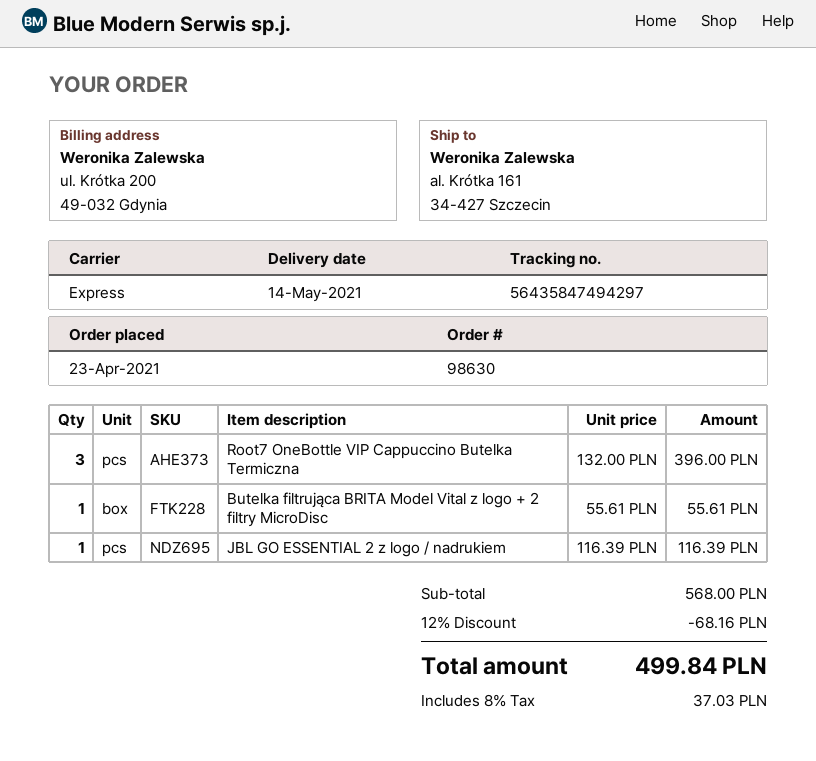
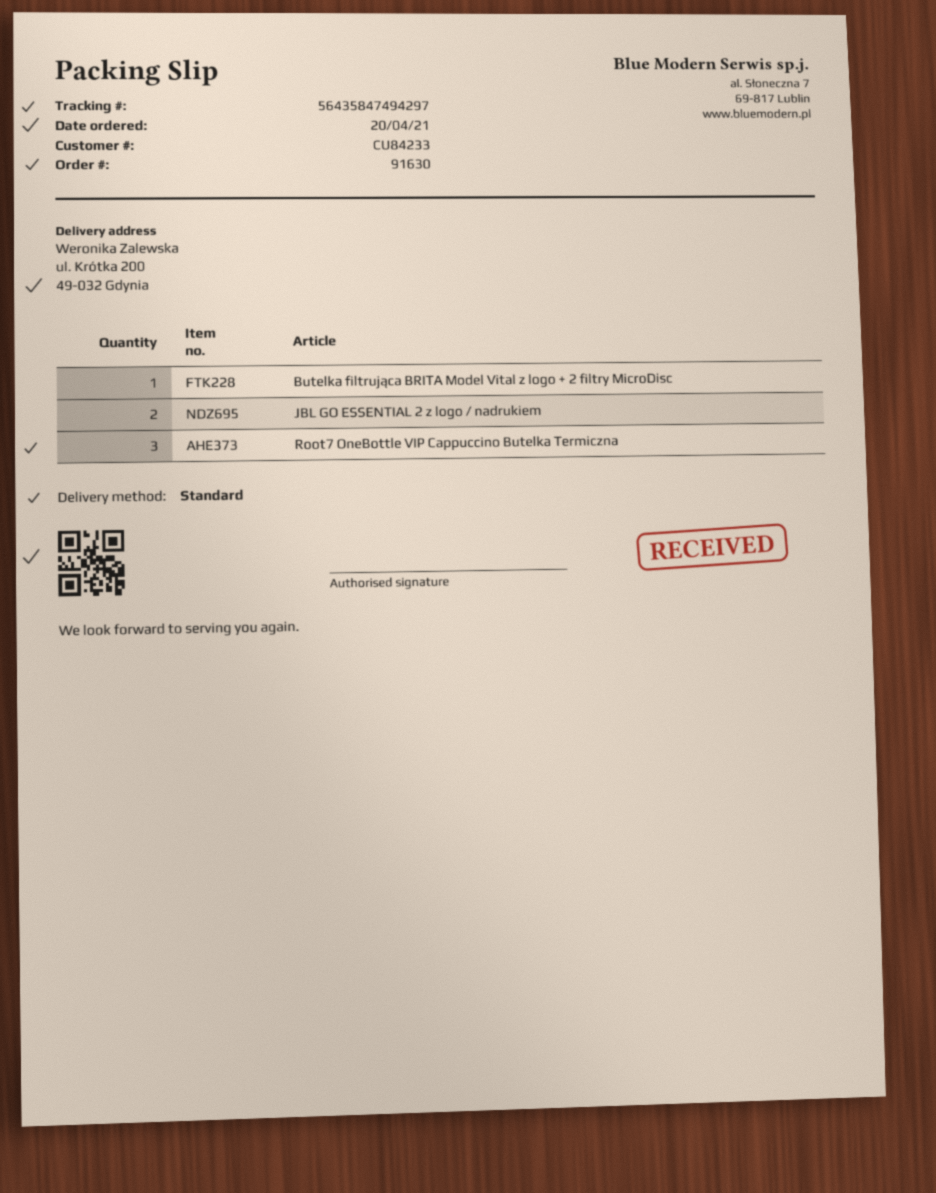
order number: 98630 -> 91630
order date: 2021-04-23 -> 2021-04-20
shipping method: express -> standard
ship to: al. Krótka 161, 34-427 Szczecin -> ul. Krótka 200, 49-032 Gdynia
JBL GO ESSENTIAL 2 z logo / nadrukiem: 1 -> 2

